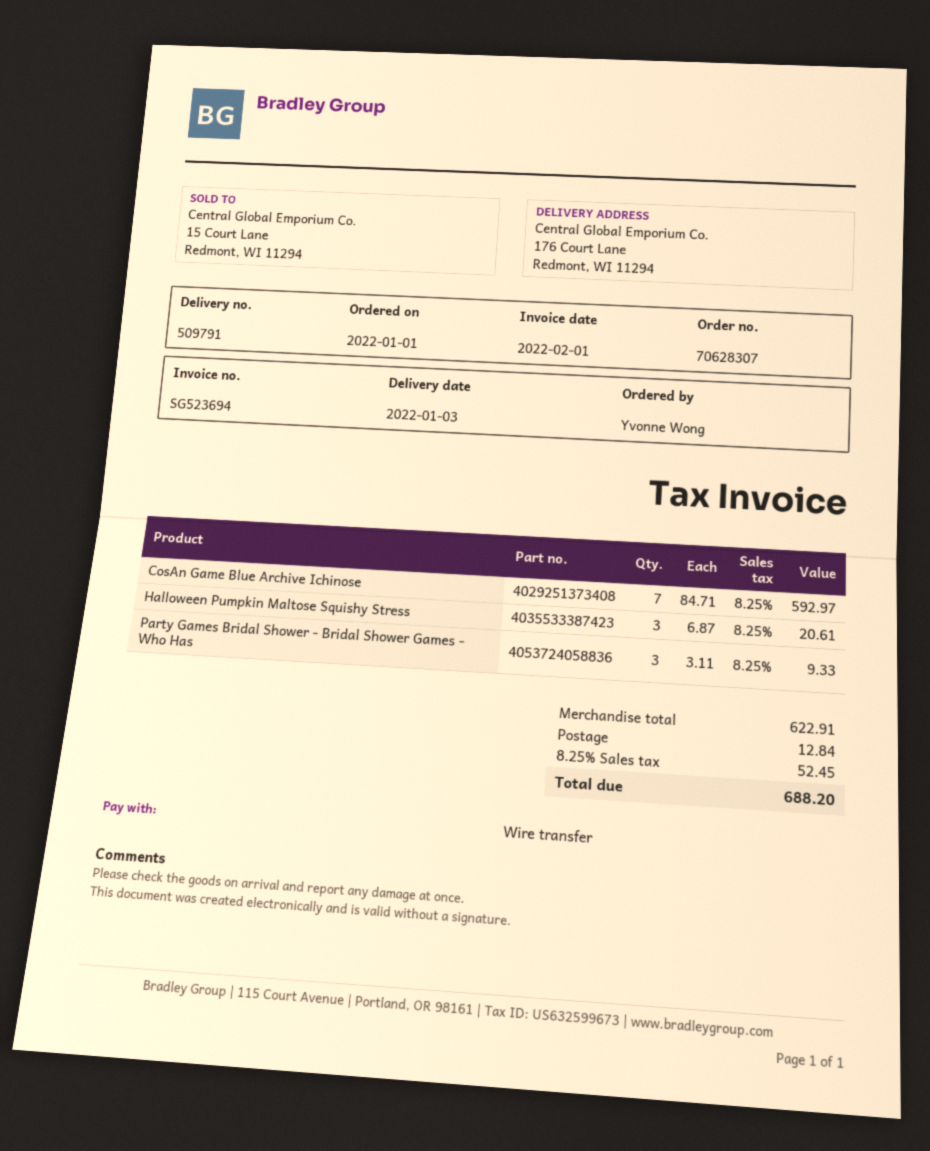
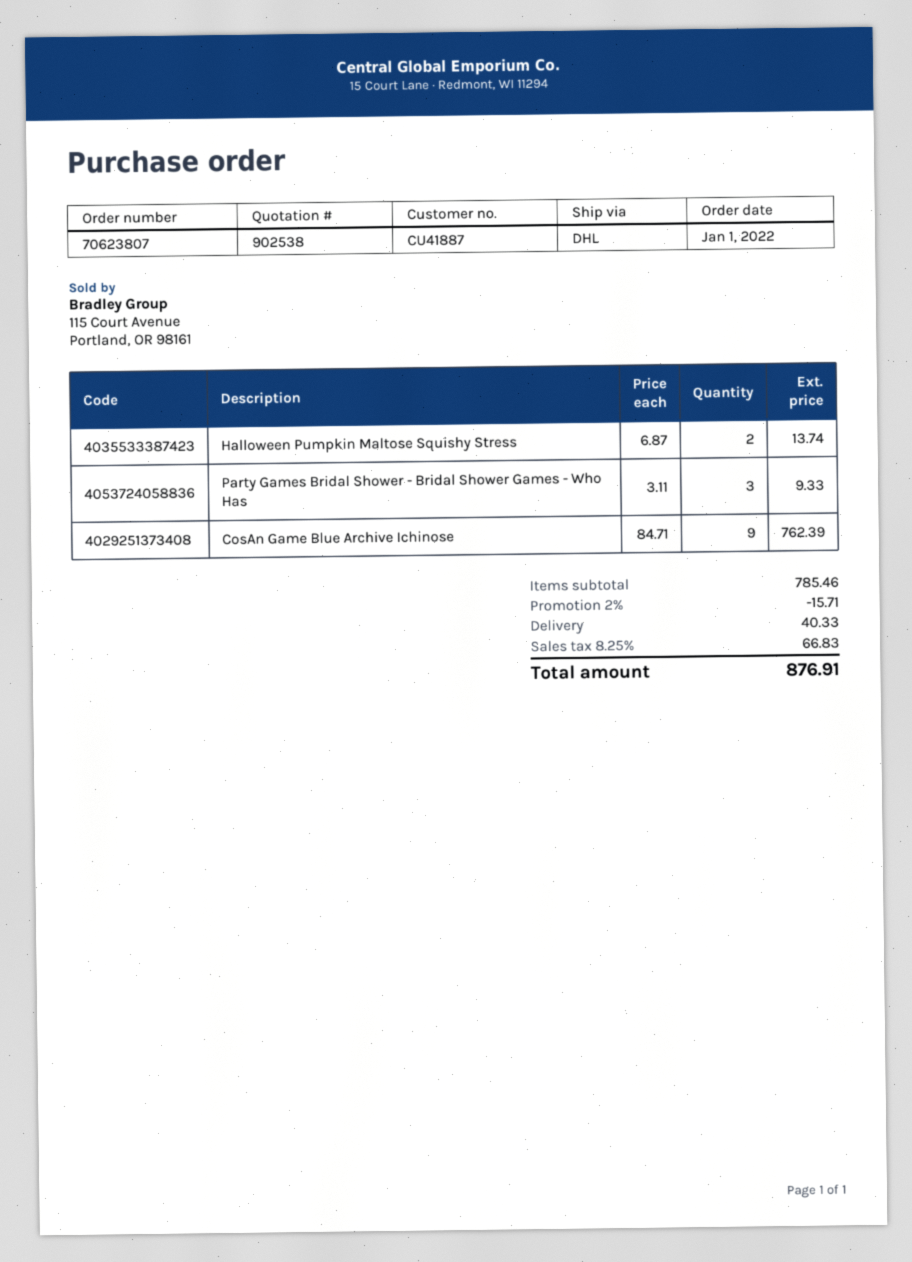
order number: 70628307 -> 70623807
CosAn Game Blue Archive Ichinose: 7 x 84.71 = 592.97 -> 9 x 84.71 = 762.39
Halloween Pumpkin Maltose Squishy Stress: 3 x 6.87 = 20.61 -> 2 x 6.87 = 13.74
subtotal: 622.91 -> 785.46
discount: none -> 2% = 15.71
shipping: 12.84 -> 40.33
tax: 8.25% = 52.45 -> 8.25% = 66.83
total: 688.20 -> 876.91

